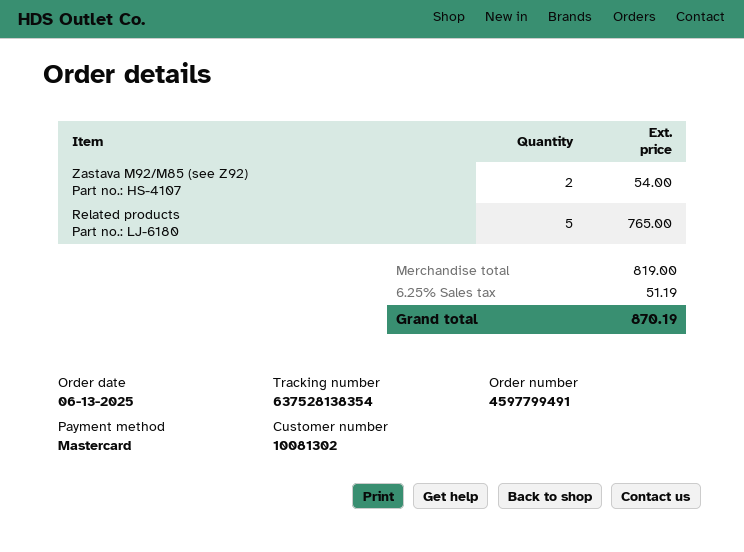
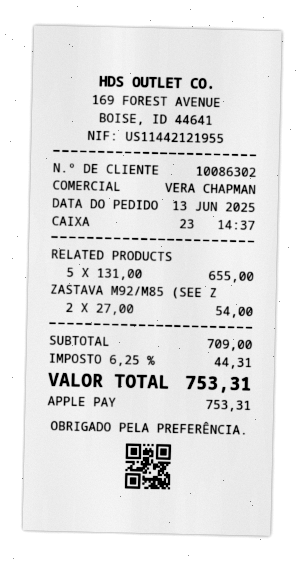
customer number: 10081302 -> 10086302
payment method: Mastercard -> Apple Pay
Related products: 5 for 765.00 -> 5 for 655.00
subtotal: 819.00 -> 709.00
tax: 6.25% = 51.19 -> 6.25% = 44.31
total: 870.19 -> 753.31

